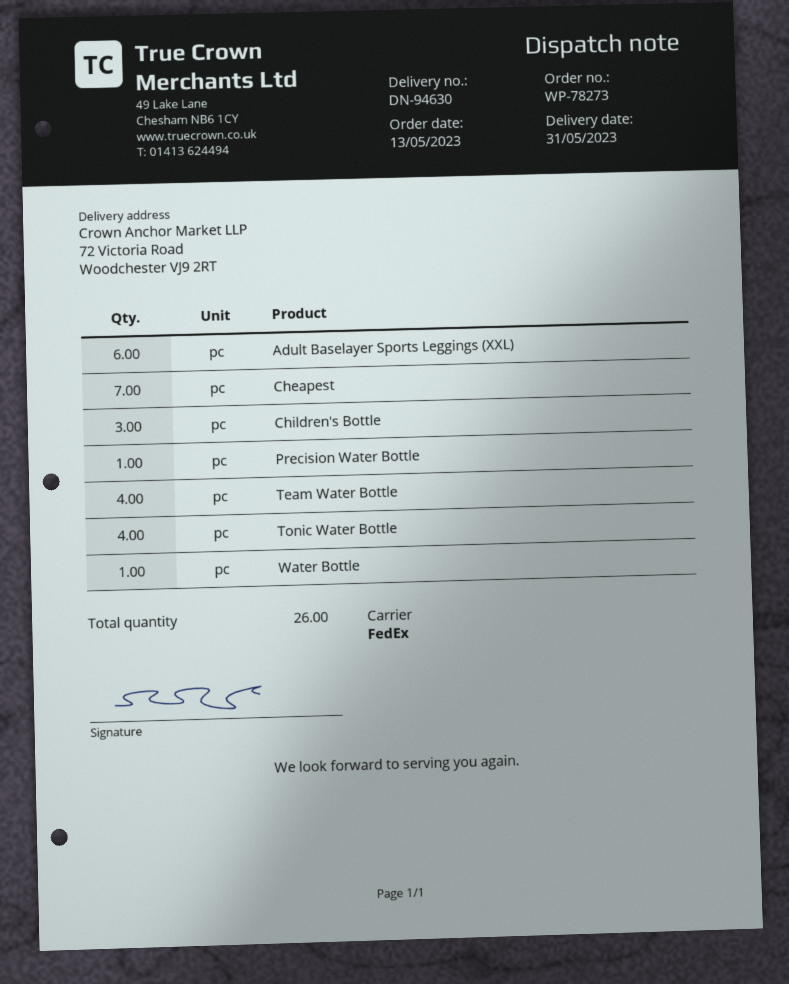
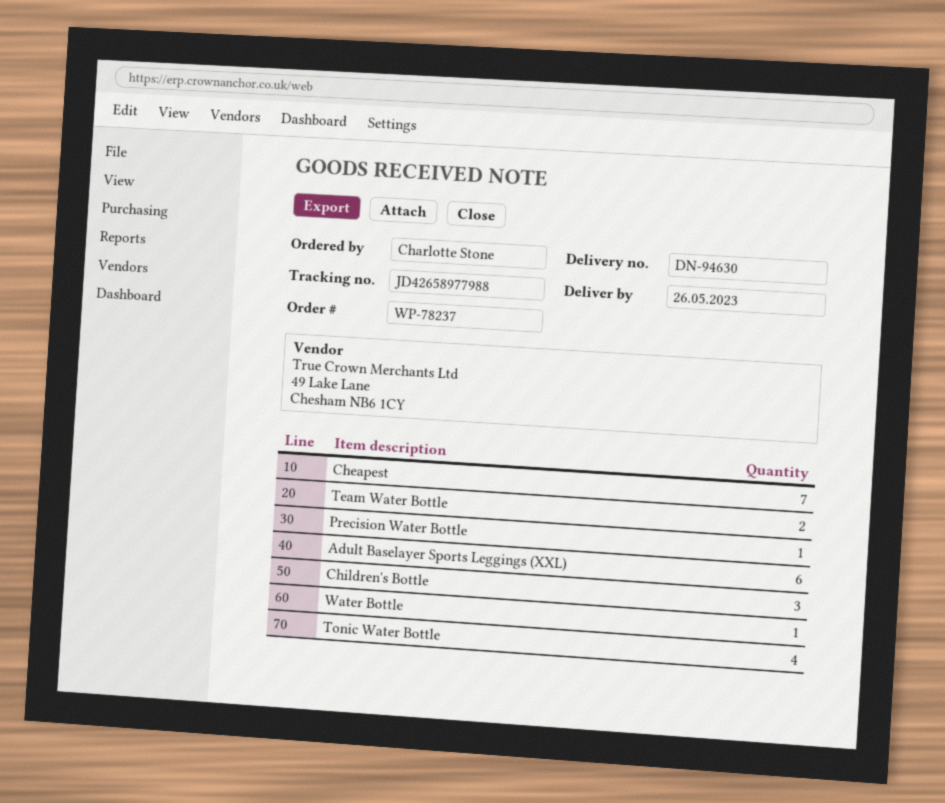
order number: WP-78273 -> WP-78237
delivery date: 2023-05-31 -> 2023-05-26
Team Water Bottle: 4 -> 2

